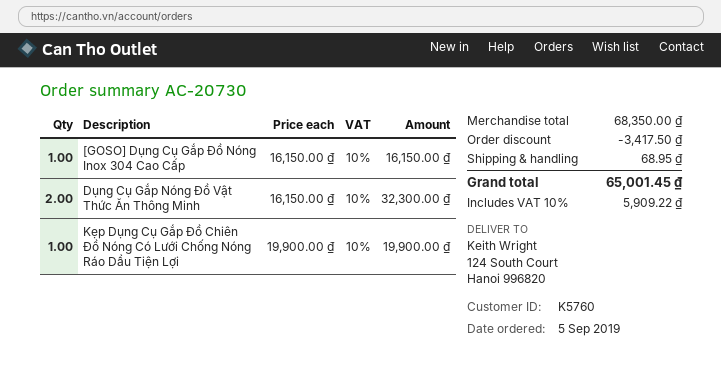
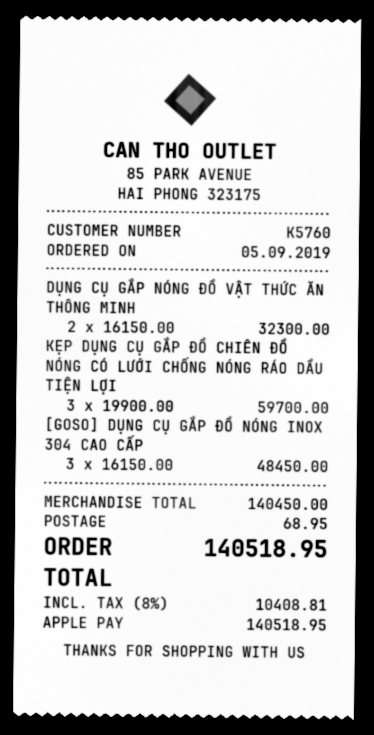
[GOSO] Dụng Cụ Gắp Đồ Nóng Inox 304 Cao Cấp: 1 x 16150.00 = 16150.00 -> 3 x 16150.00 = 48450.00
Kẹp Dụng Cụ Gắp Đồ Chiên Đồ Nóng Có Lưới Chống Nóng Ráo Dầu Tiện Lợi: 1 x 19900.00 = 19900.00 -> 3 x 19900.00 = 59700.00
subtotal: 68350.00 -> 140450.00
discount: 3417.50 -> none
tax: 10% = 5909.22 -> 8% = 10408.81
total: 65001.45 -> 140518.95

